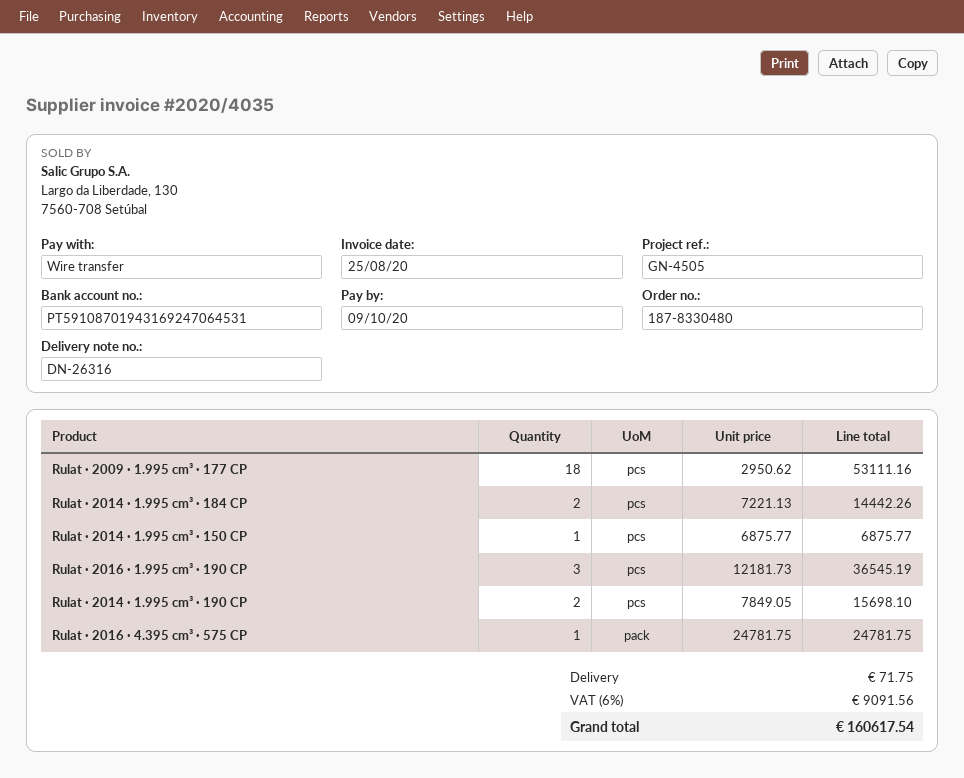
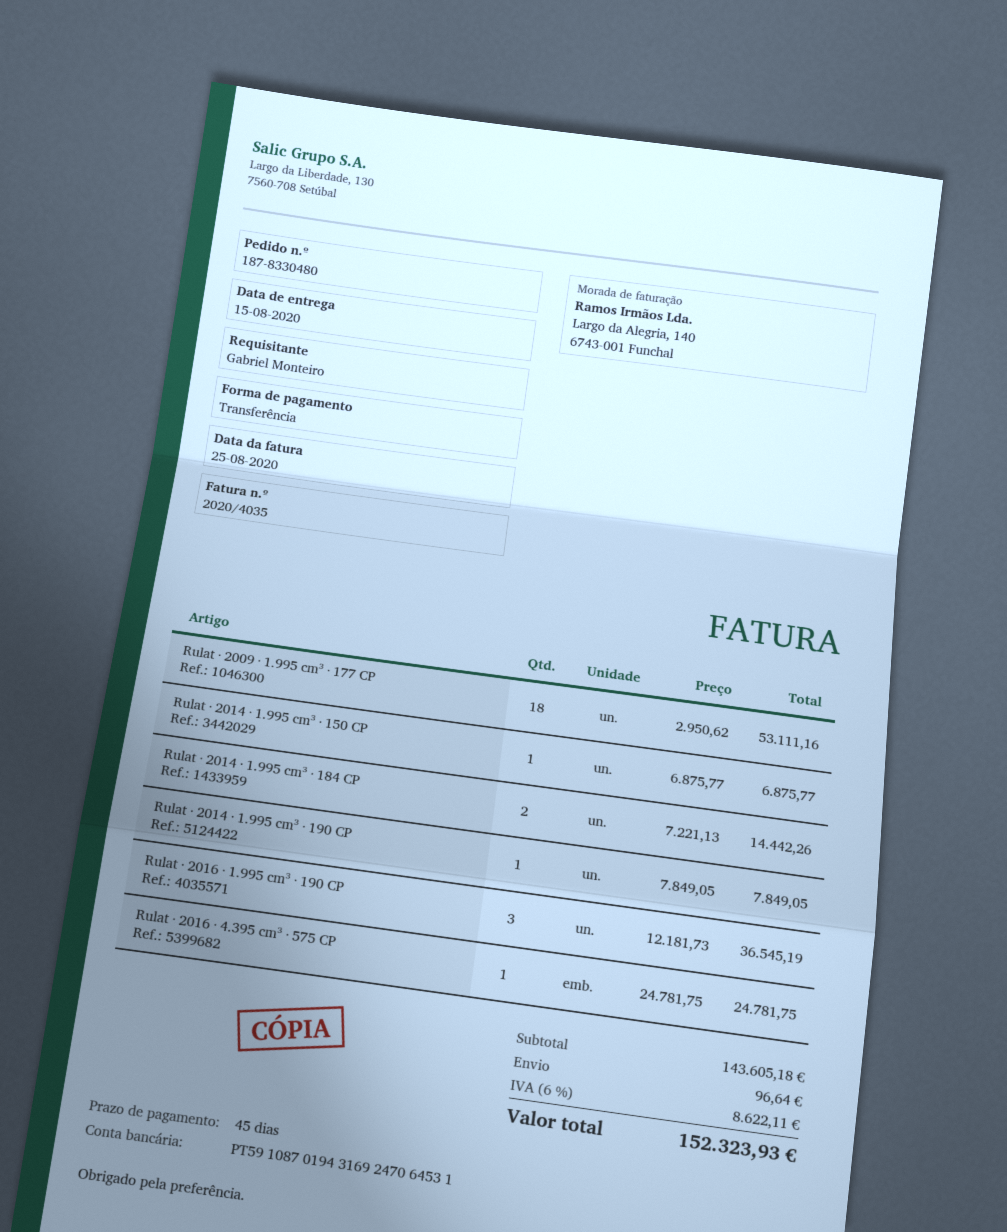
Rulat · 2014 · 1.995 cm³ · 190 CP: 2 x 7849.05 = 15698.10 -> 1 x 7849.05 = 7849.05
shipping: 71.75 -> 96.64
tax: 6% = 9091.56 -> 6% = 8622.11
total: 160617.54 -> 152323.93

